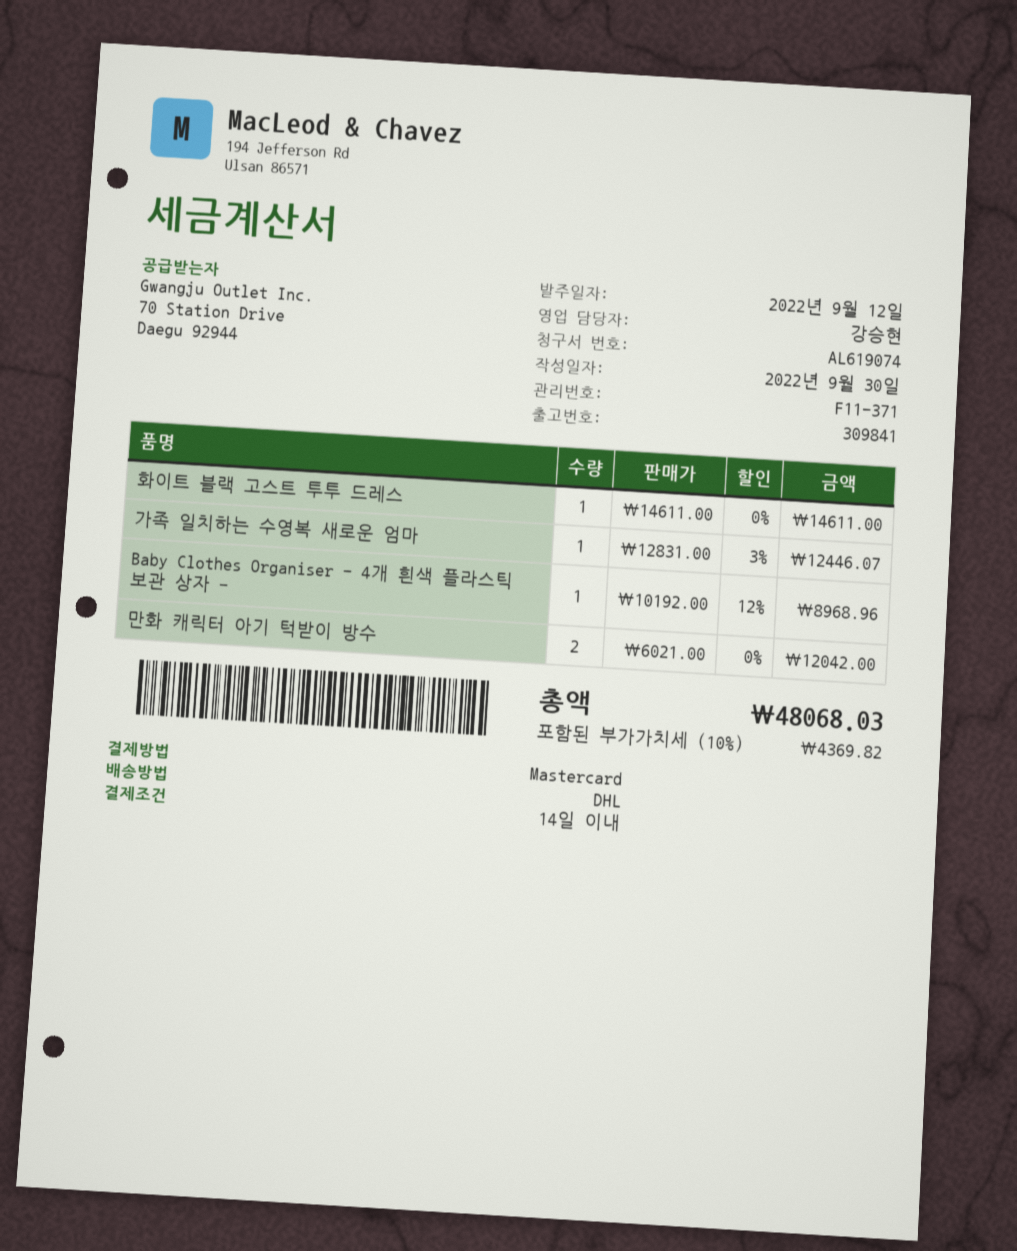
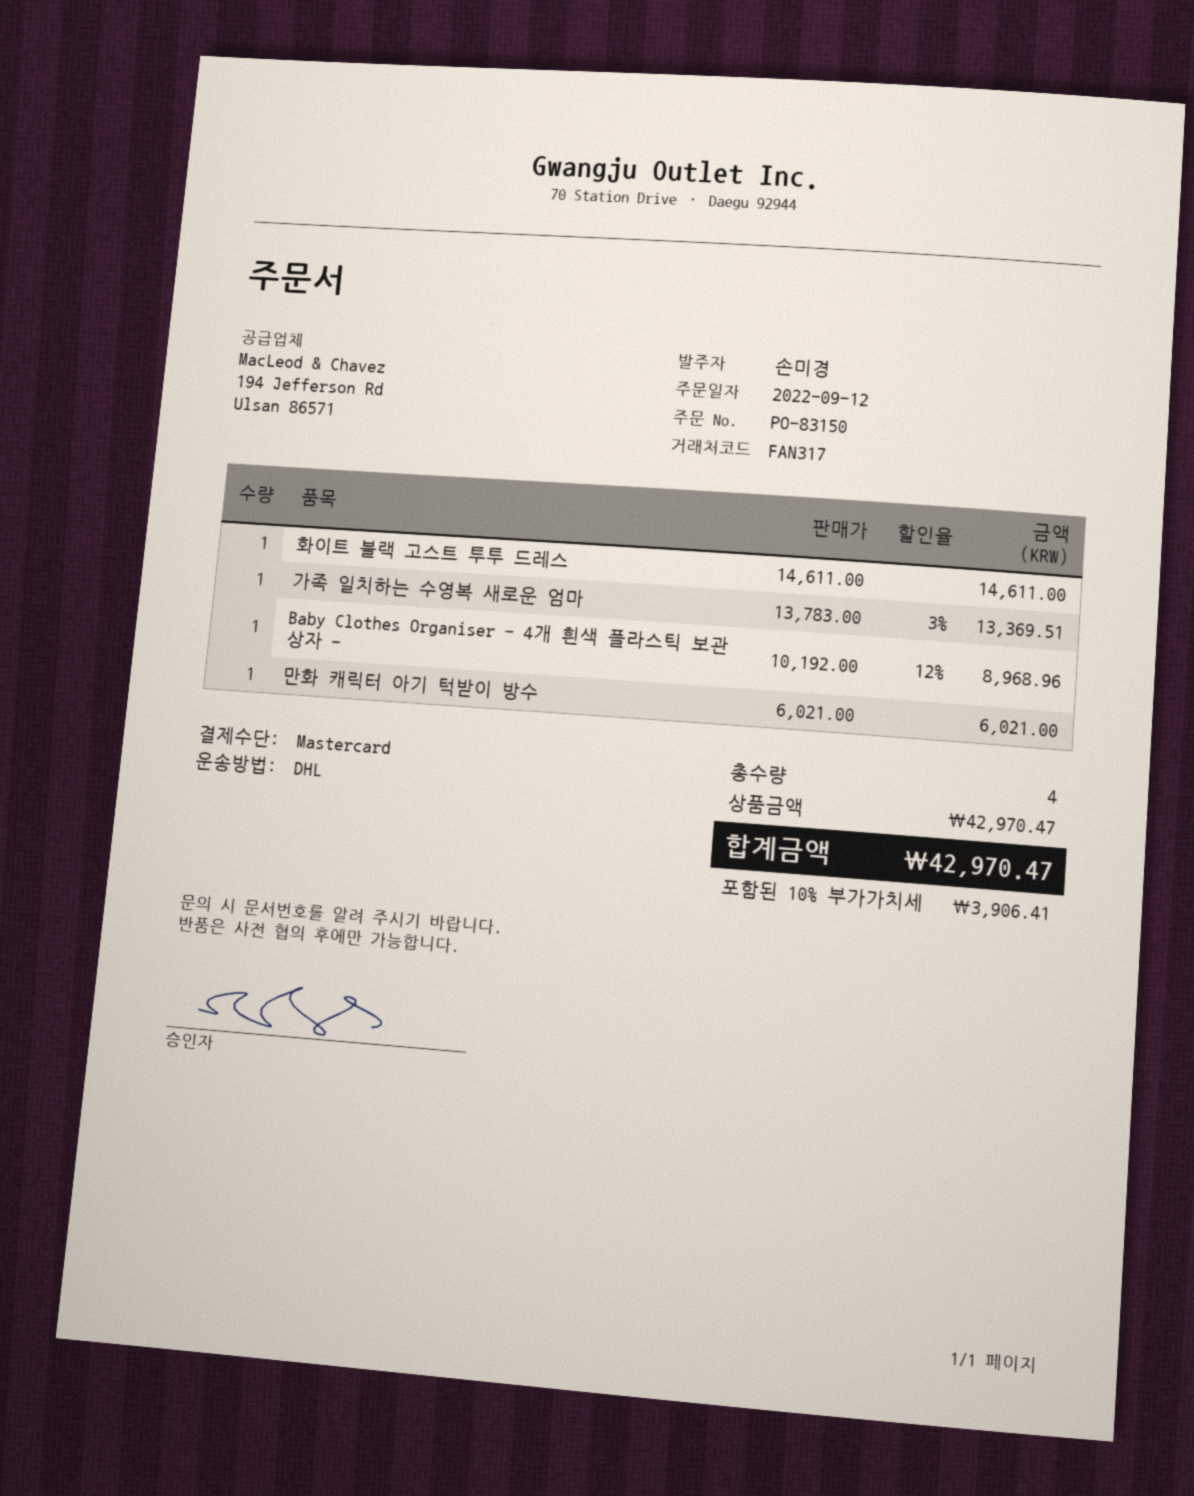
가족 일치하는 수영복 새로운 엄마: 1 x 12831.00 - 3% = 12446.07 -> 1 x 13783.00 - 3% = 13369.51
만화 캐릭터 아기 턱받이 방수: 2 x 6021.00 = 12042.00 -> 1 x 6021.00 = 6021.00
tax: 10% = 4369.82 -> 10% = 3906.41
total: 48068.03 -> 42970.47

